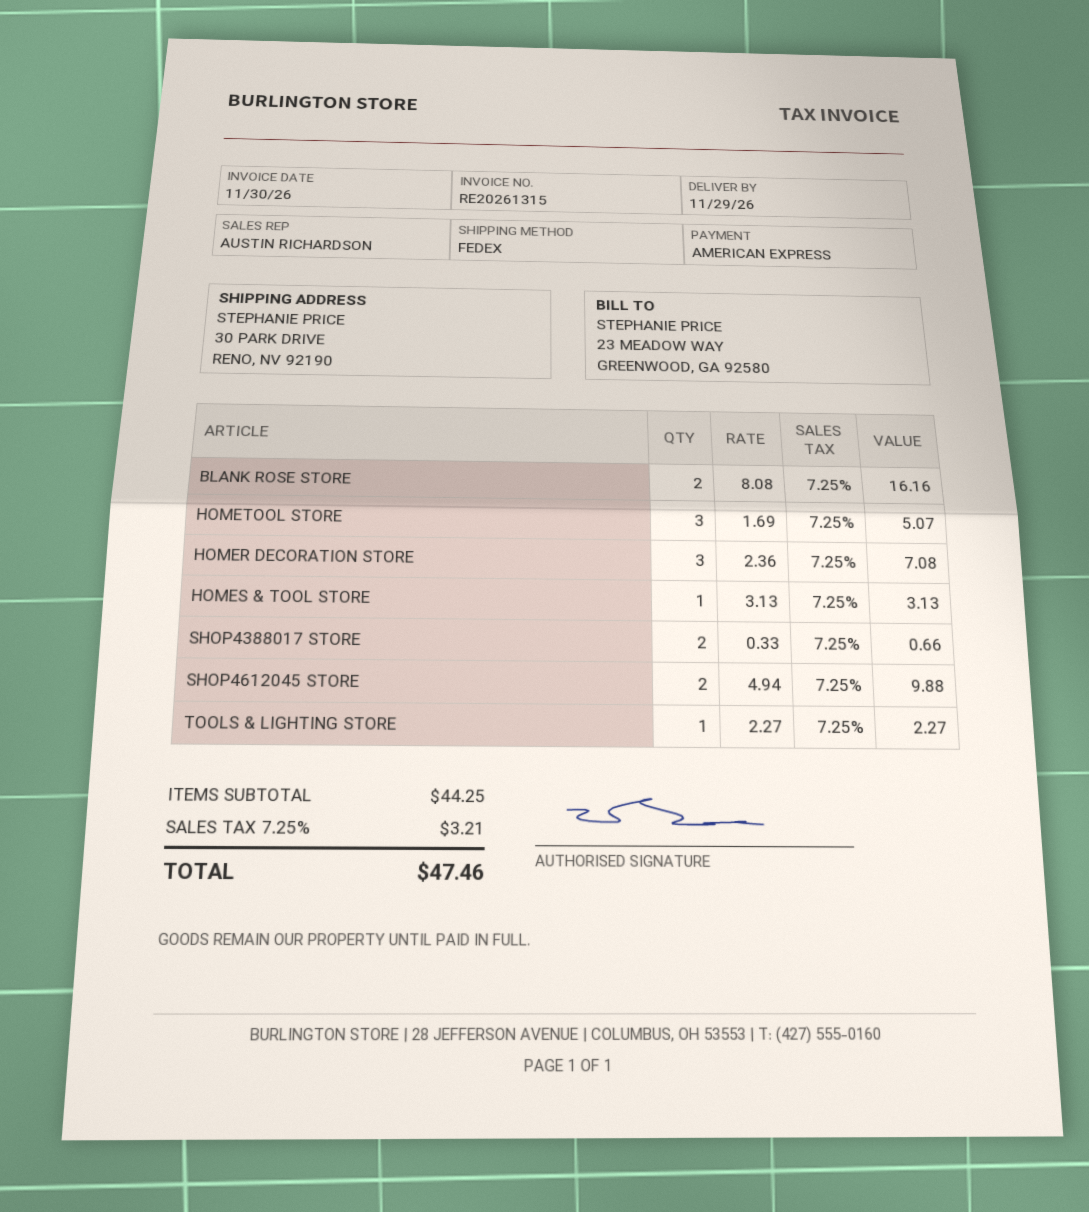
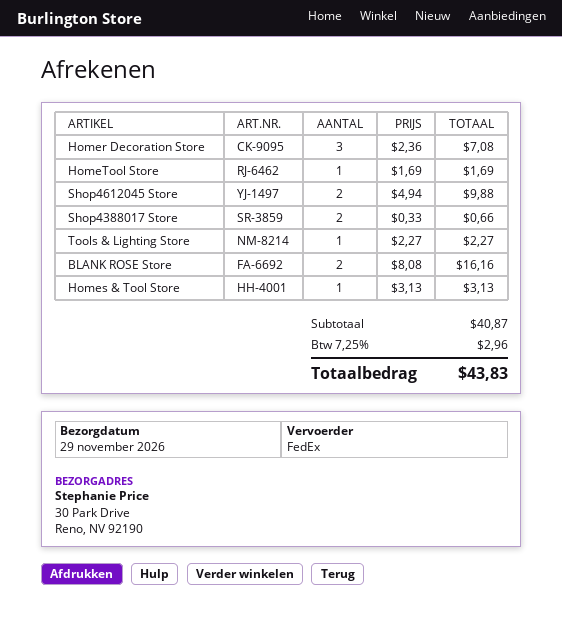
HOMETOOL STORE: 3 x 1.69 = 5.07 -> 1 x 1.69 = 1.69
subtotal: 44.25 -> 40.87
tax: 7.25% = 3.21 -> 7.25% = 2.96
total: 47.46 -> 43.83

